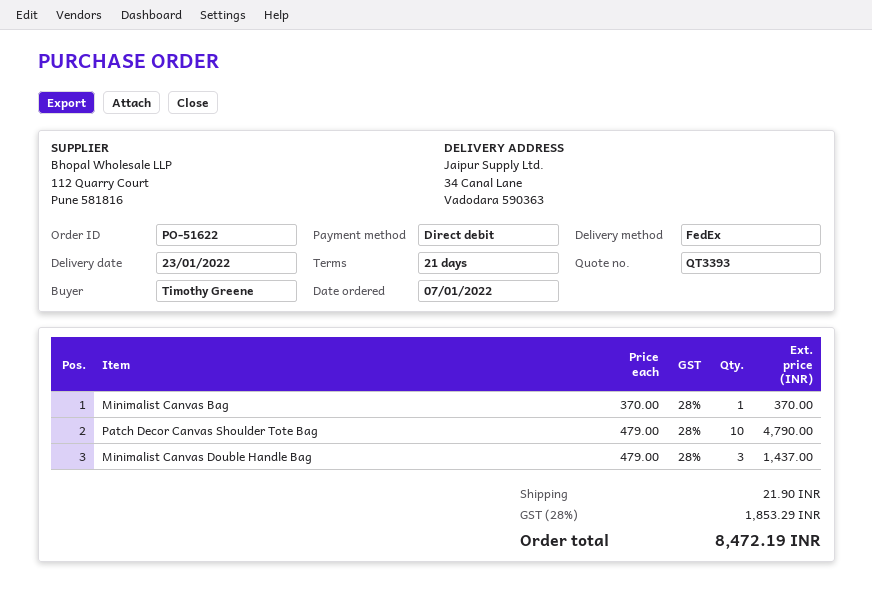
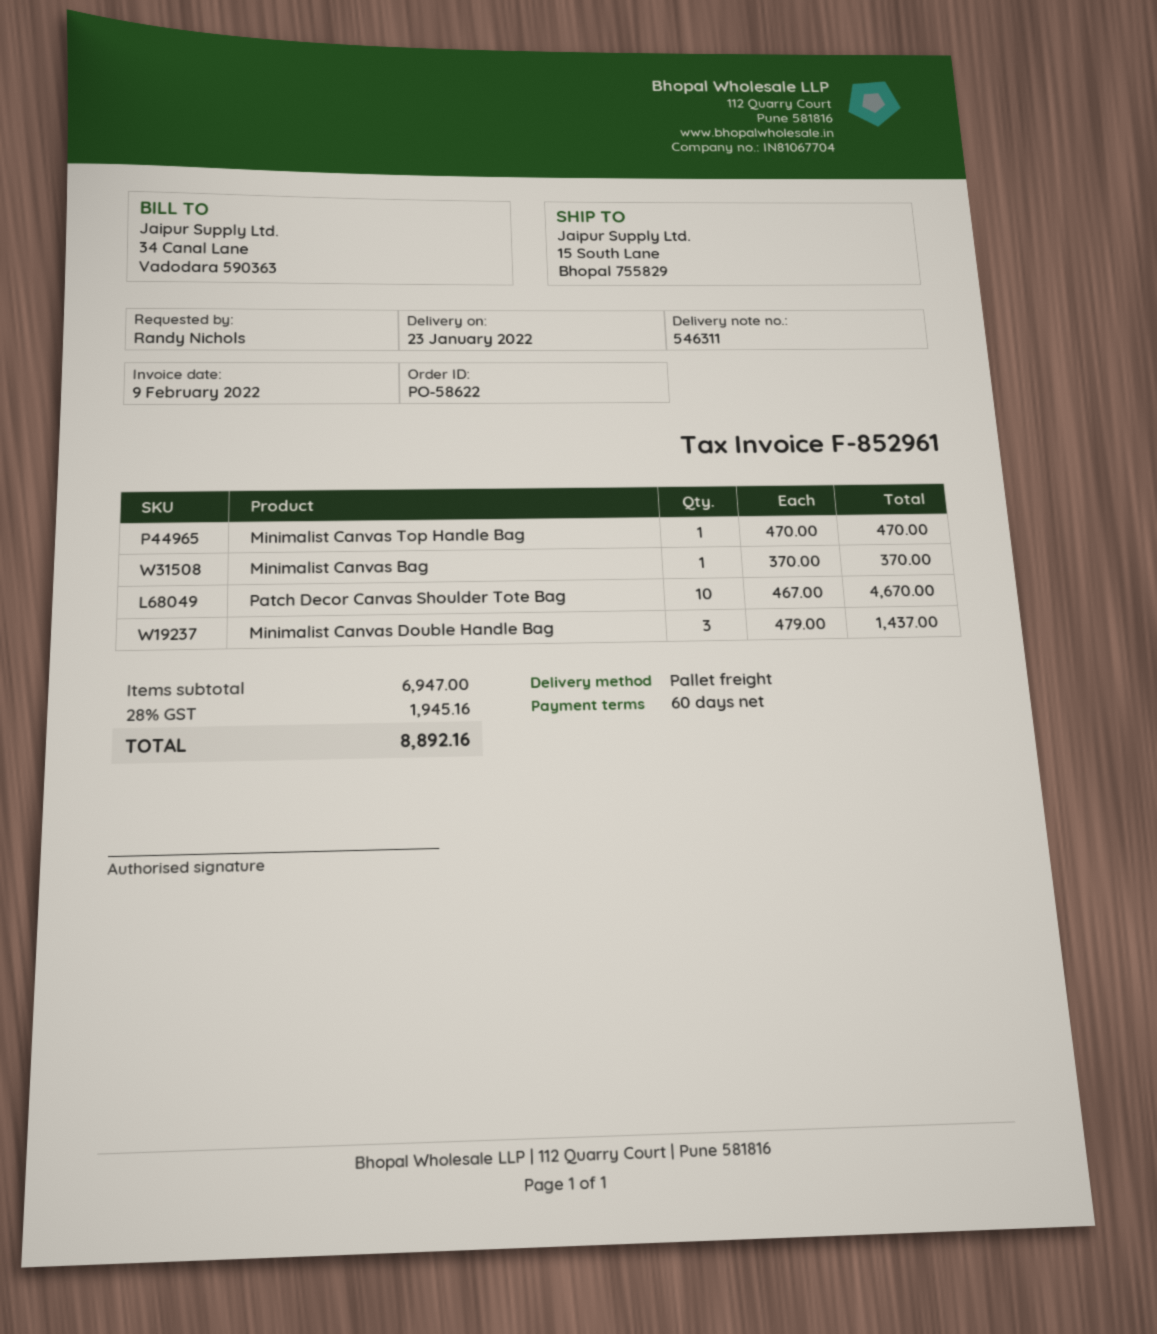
order number: PO-51622 -> PO-58622
payment terms: 21 days -> 60 days
ordered by: Timothy Greene -> Randy Nichols
shipping method: FedEx -> pallet freight
ship to: 34 Canal Lane, Vadodara 590363 -> 15 South Lane, Bhopal 755829
Patch Decor Canvas Shoulder Tote Bag: 10 x 479.00 = 4790.00 -> 10 x 467.00 = 4670.00
Minimalist Canvas Top Handle Bag: none -> 1 x 470.00 = 470.00
shipping: 21.90 -> none
tax: 28% = 1853.29 -> 28% = 1945.16
total: 8472.19 -> 8892.16

